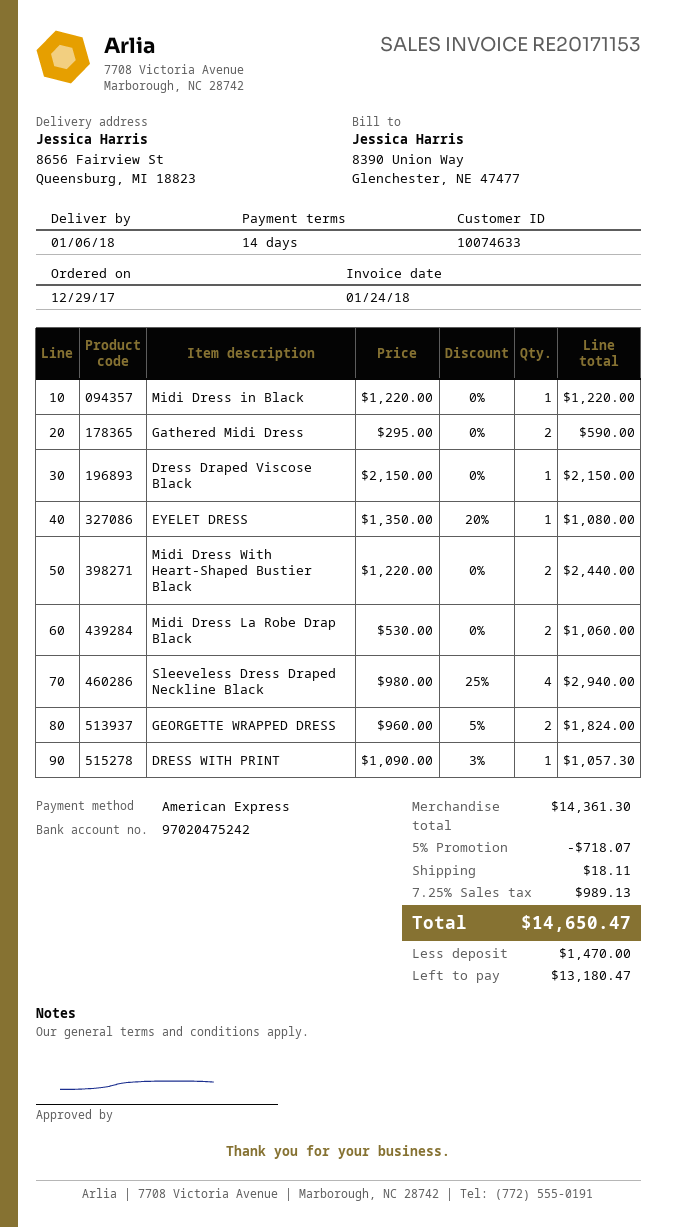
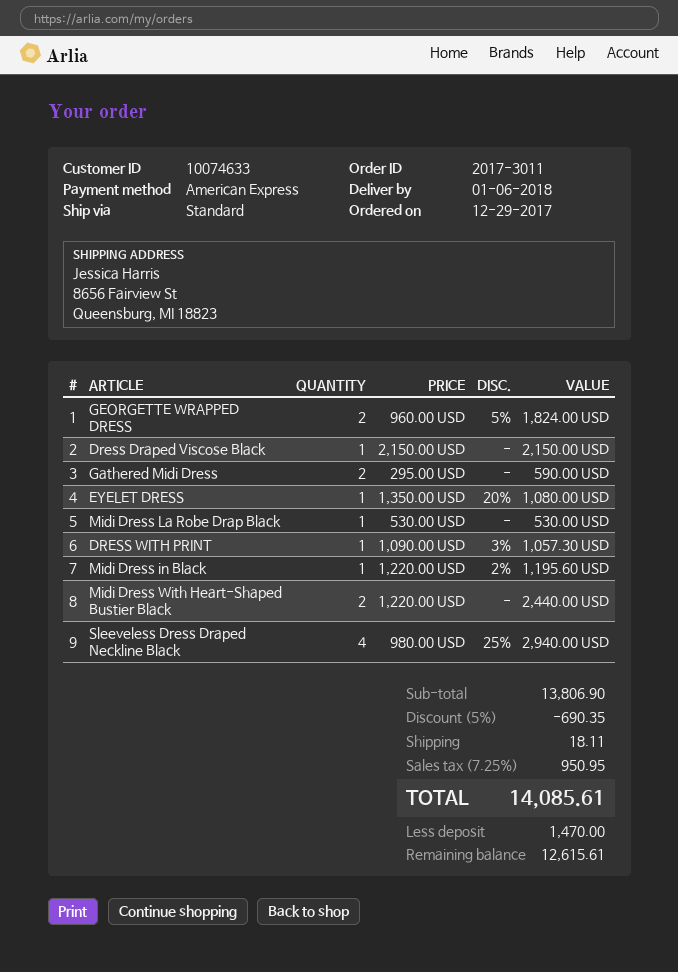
Midi Dress in Black: 1 x 1220.00 = 1220.00 -> 1 x 1220.00 - 2% = 1195.60
Midi Dress La Robe Drap Black: 2 x 530.00 = 1060.00 -> 1 x 530.00 = 530.00
subtotal: 14361.30 -> 13806.90
discount: 5% = 718.07 -> 5% = 690.35
tax: 7.25% = 989.13 -> 7.25% = 950.95
total: 14650.47 -> 14085.61
balance: 13180.47 -> 12615.61

